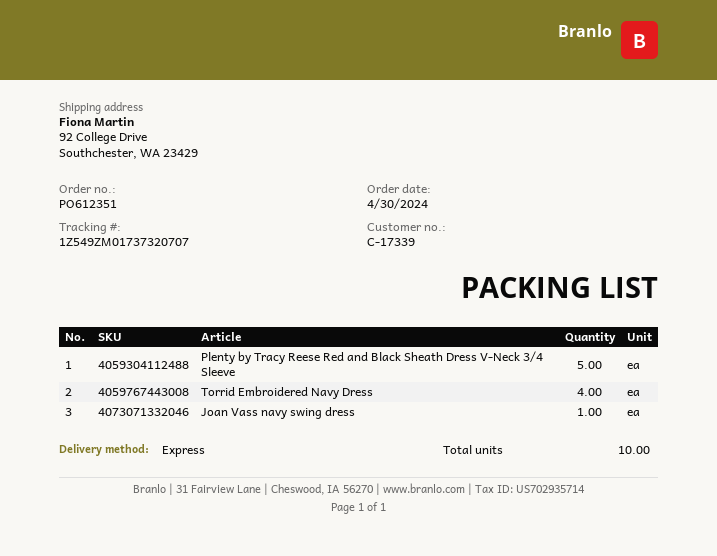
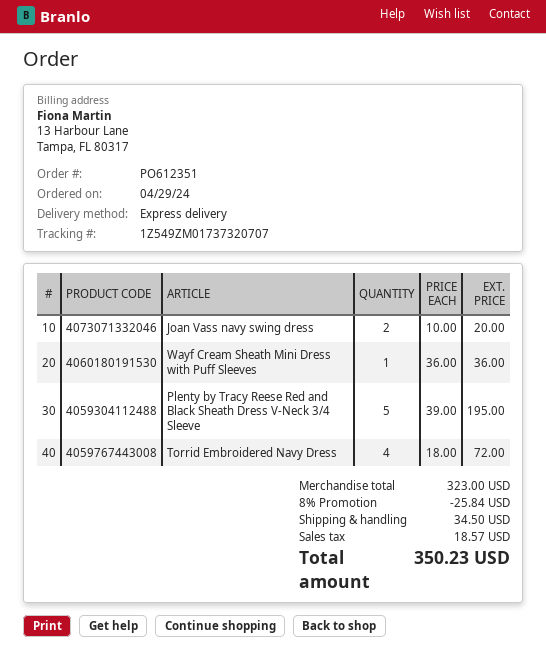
order date: 2024-04-30 -> 2024-04-29
Joan Vass navy swing dress: 1 -> 2
Wayf Cream Sheath Mini Dress with Puff Sleeves: none -> 1

